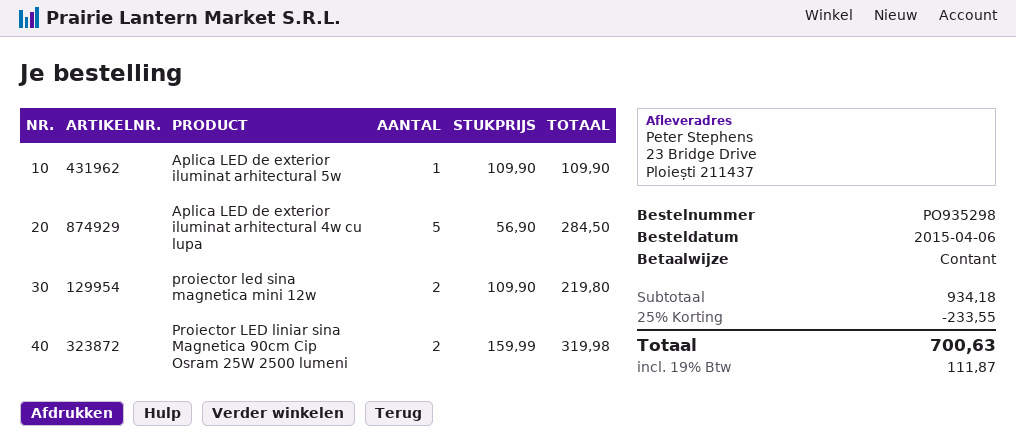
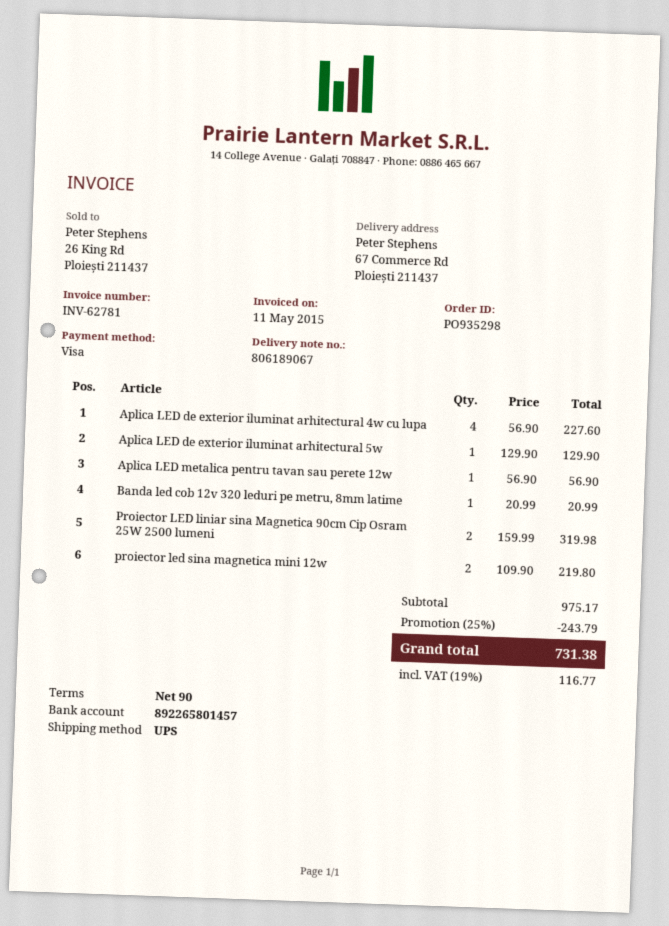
payment method: cash -> Visa
ship to: 23 Bridge Drive, Ploiești 211437 -> 67 Commerce Rd, Ploiești 211437
Aplica LED de exterior iluminat arhitectural 5w: 1 x 109.90 = 109.90 -> 1 x 129.90 = 129.90
Aplica LED de exterior iluminat arhitectural 4w cu lupa: 5 x 56.90 = 284.50 -> 4 x 56.90 = 227.60
Aplica LED metalica pentru tavan sau perete 12w: none -> 1 x 56.90 = 56.90
Banda led cob 12v 320 leduri pe metru, 8mm latime: none -> 1 x 20.99 = 20.99
subtotal: 934.18 -> 975.17
discount: 25% = 233.55 -> 25% = 243.79
tax: 19% = 111.87 -> 19% = 116.77
total: 700.63 -> 731.38

